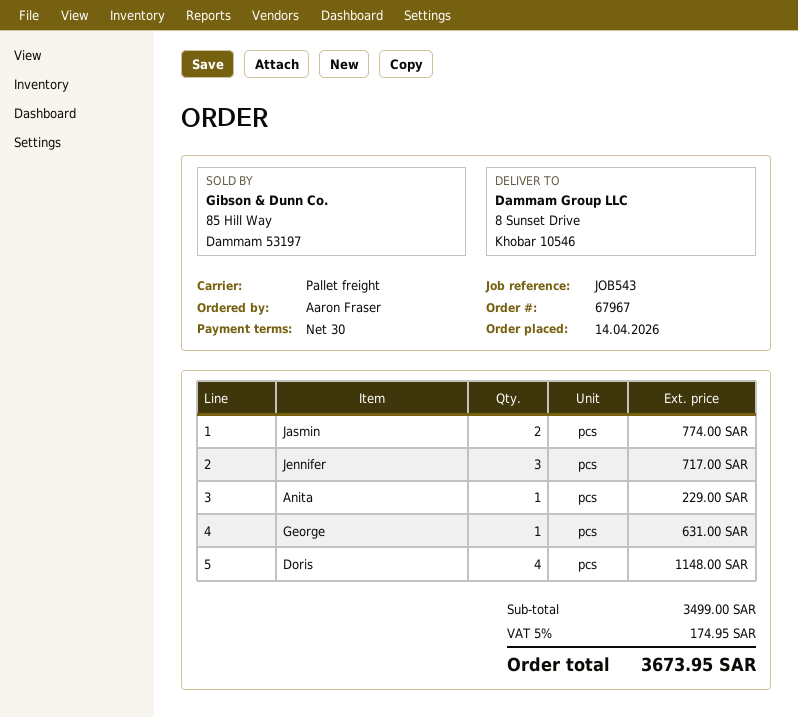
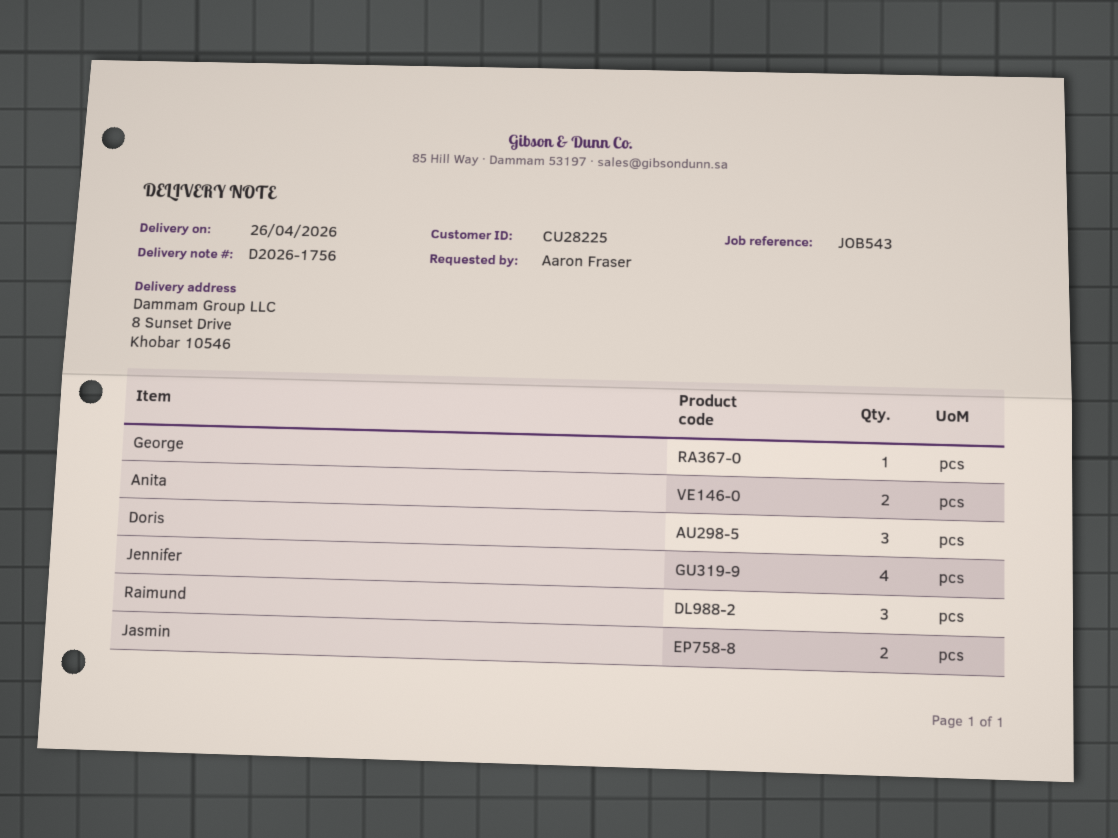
Jennifer: 3 -> 4
Anita: 1 -> 2
Doris: 4 -> 3
Raimund: none -> 3

